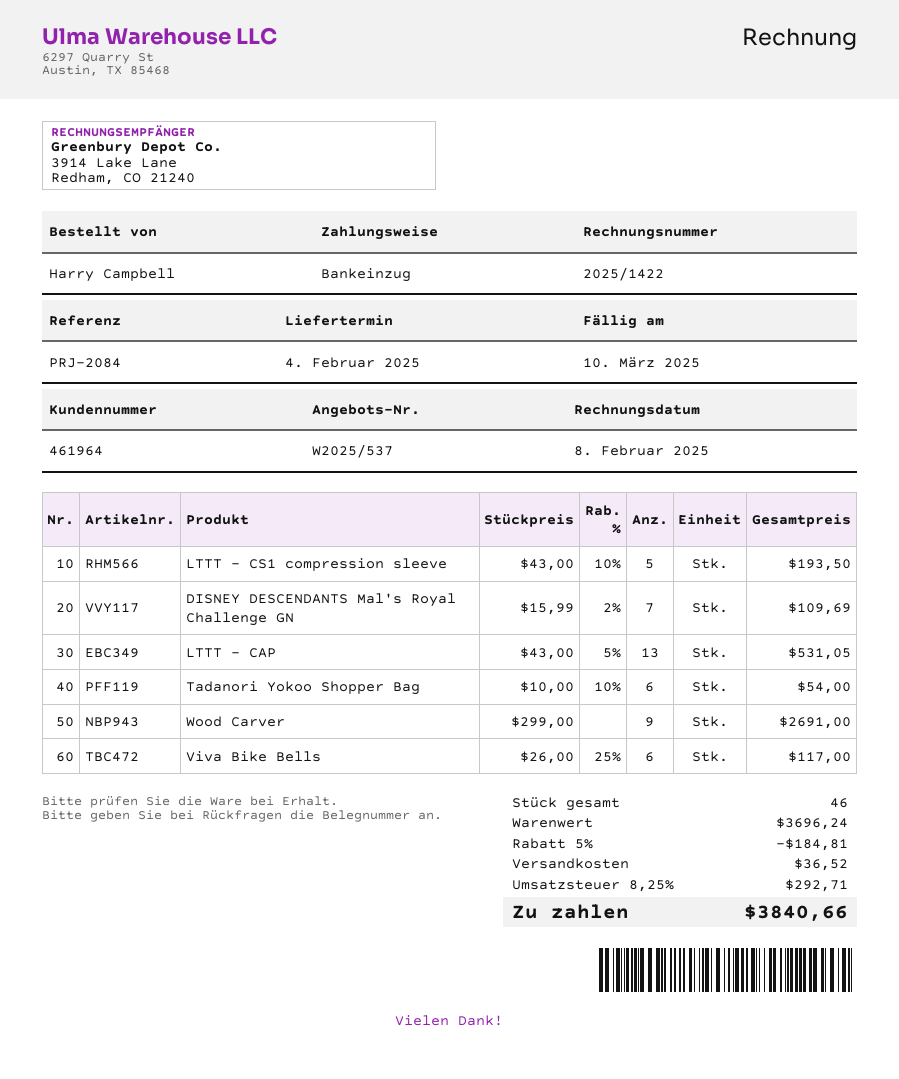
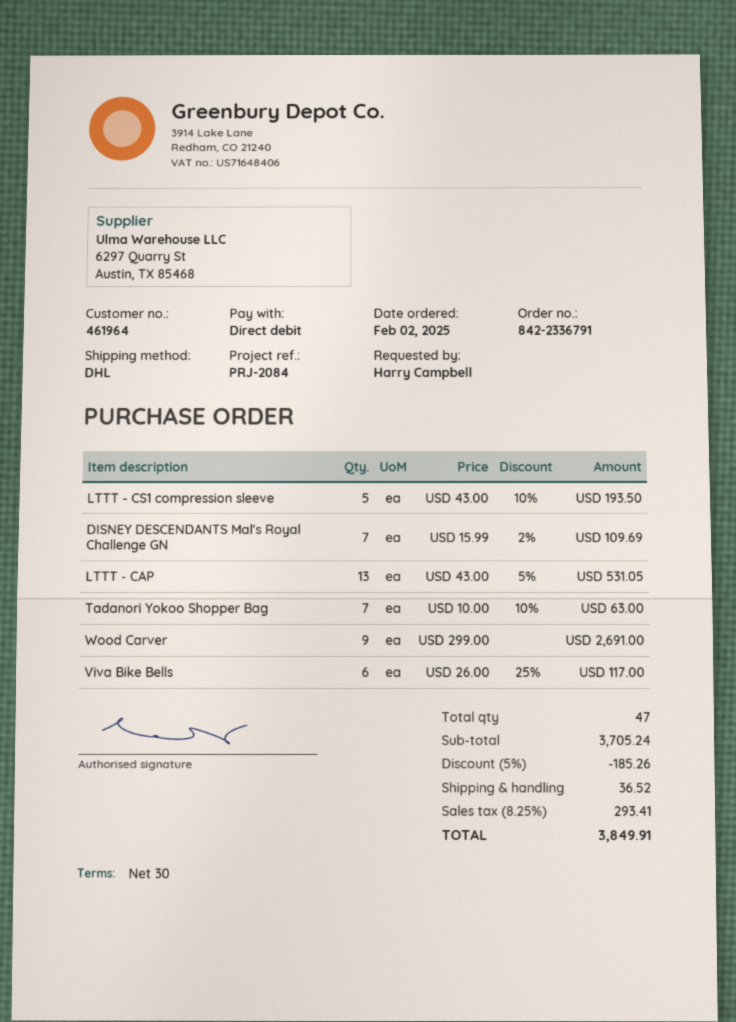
Tadanori Yokoo Shopper Bag: 6 x 10.00 - 10% = 54.00 -> 7 x 10.00 - 10% = 63.00
total quantity: 46 -> 47
subtotal: 3696.24 -> 3705.24
discount: 5% = 184.81 -> 5% = 185.26
tax: 8.25% = 292.71 -> 8.25% = 293.41
total: 3840.66 -> 3849.91

